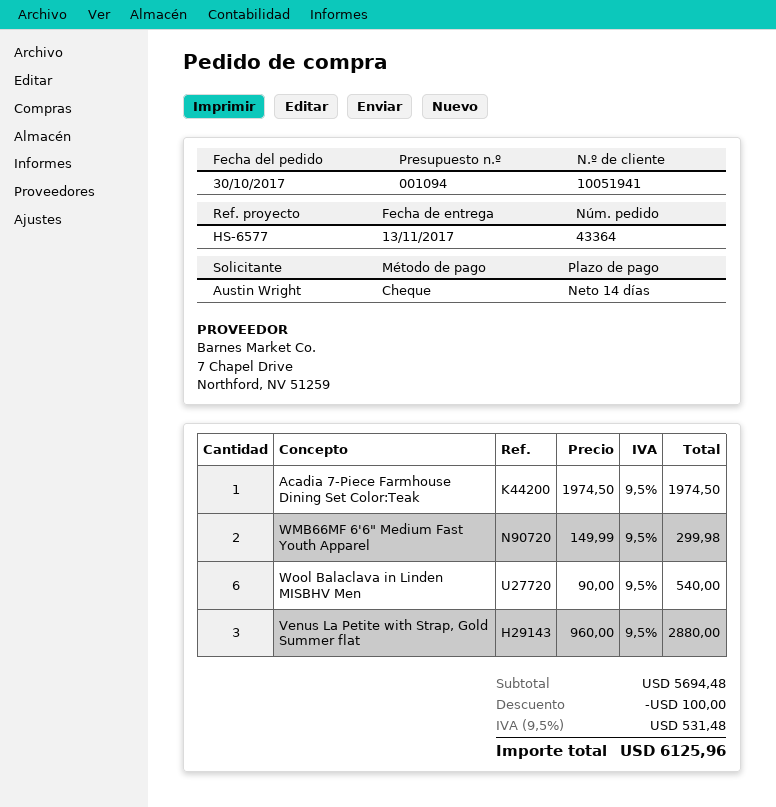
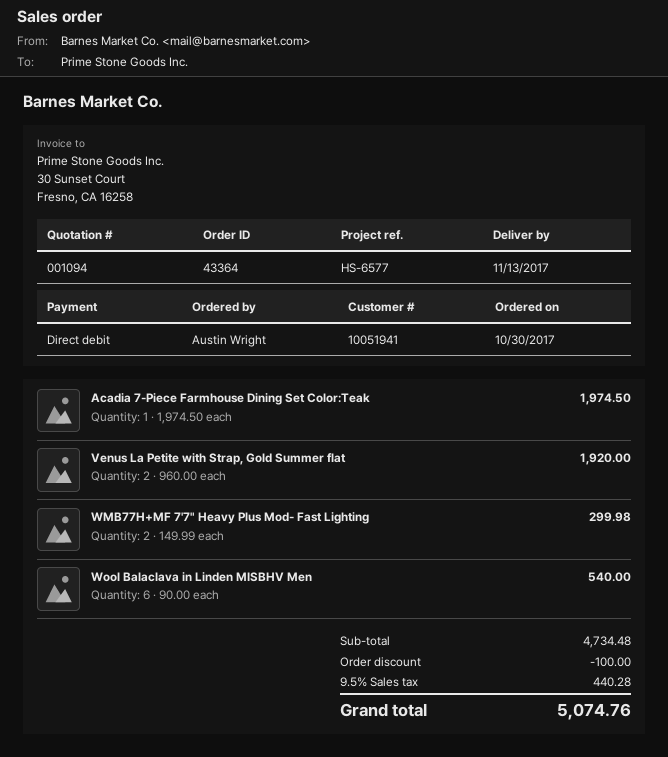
payment method: cheque -> direct debit
WMB66MF 6'6" Medium Fast Youth Apparel: 2 x 149.99 = 299.98 -> none
Venus La Petite with Strap, Gold Summer flat: 3 x 960.00 = 2880.00 -> 2 x 960.00 = 1920.00
WMB77H+MF 7'7" Heavy Plus Mod- Fast Lighting: none -> 2 x 149.99 = 299.98
subtotal: 5694.48 -> 4734.48
tax: 9.5% = 531.48 -> 9.5% = 440.28
total: 6125.96 -> 5074.76

